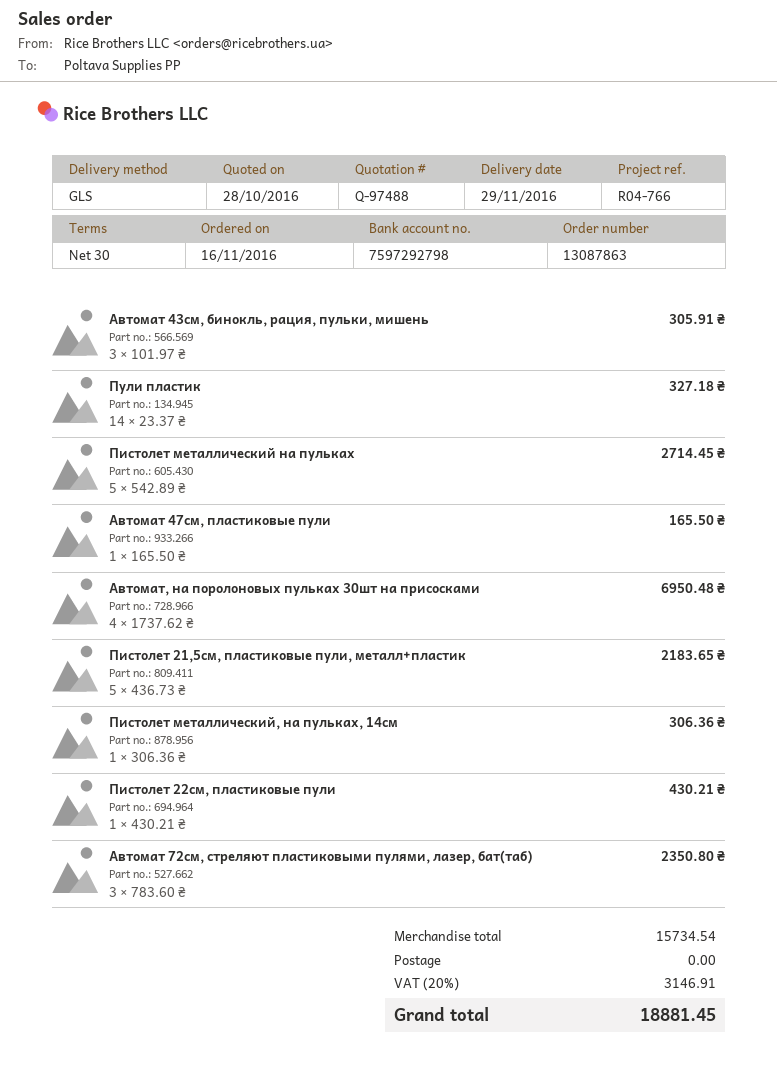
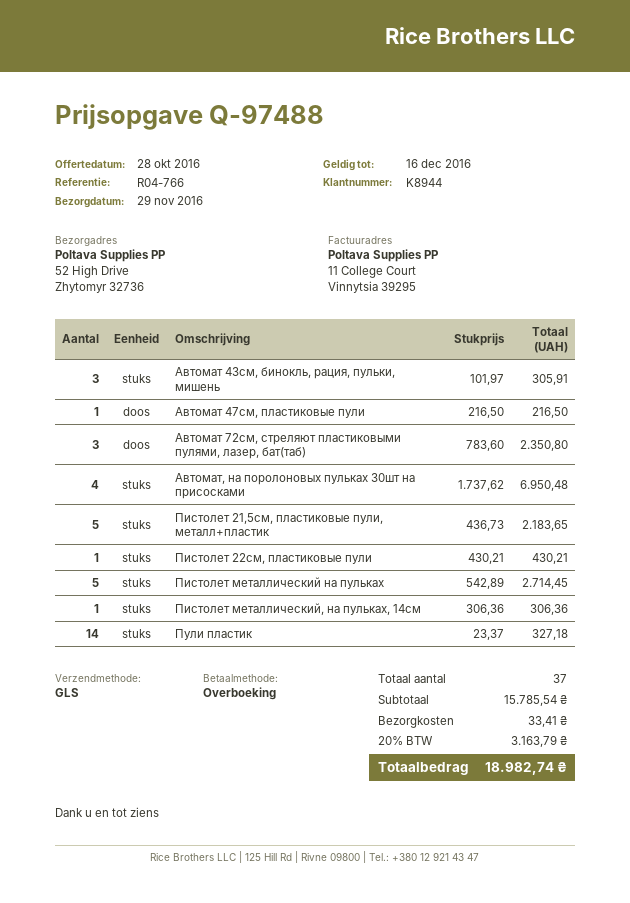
Автомат 47см, пластиковые пули: 1 x 165.50 = 165.50 -> 1 x 216.50 = 216.50
subtotal: 15734.54 -> 15785.54
shipping: 0.00 -> 33.41
tax: 20% = 3146.91 -> 20% = 3163.79
total: 18881.45 -> 18982.74

